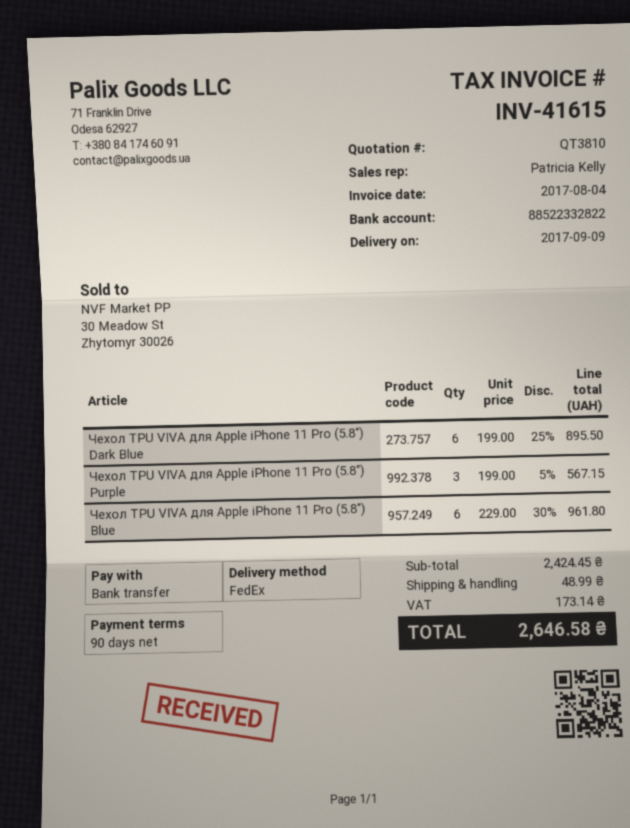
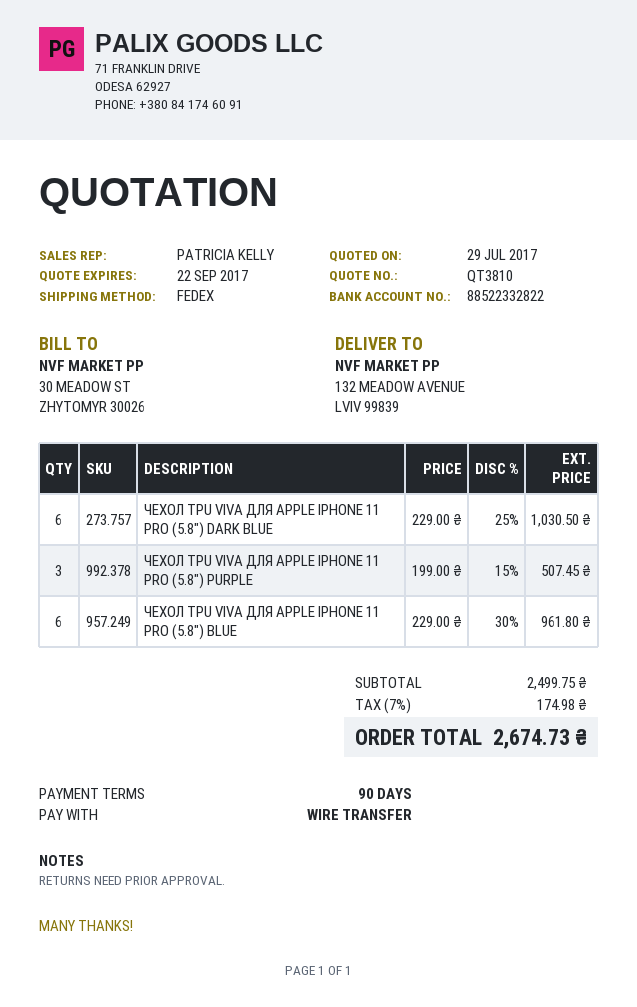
Чехол TPU VIVA для Apple iPhone 11 Pro (5.8") Dark Blue: 6 x 199.00 - 25% = 895.50 -> 6 x 229.00 - 25% = 1030.50
Чехол TPU VIVA для Apple iPhone 11 Pro (5.8") Purple: 3 x 199.00 - 5% = 567.15 -> 3 x 199.00 - 15% = 507.45
subtotal: 2424.45 -> 2499.75
shipping: 48.99 -> none
tax: 173.14 -> 174.98
total: 2646.58 -> 2674.73

